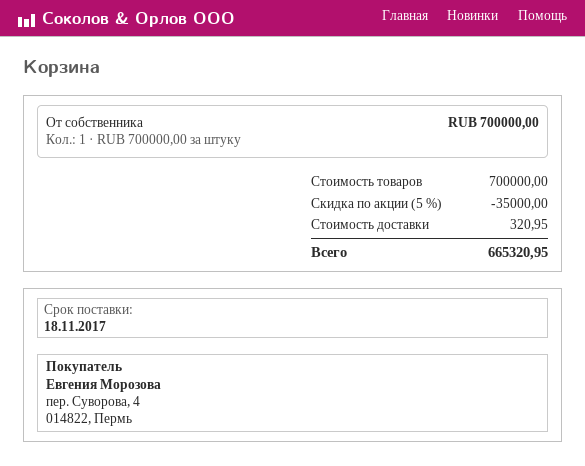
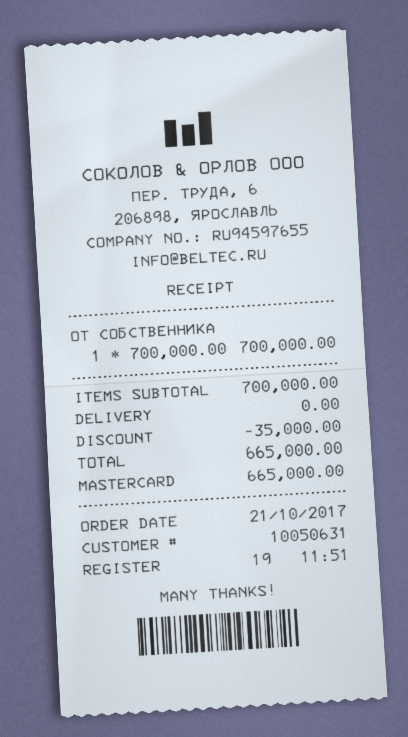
shipping: 320.95 -> 0.00
total: 665320.95 -> 665000.00

